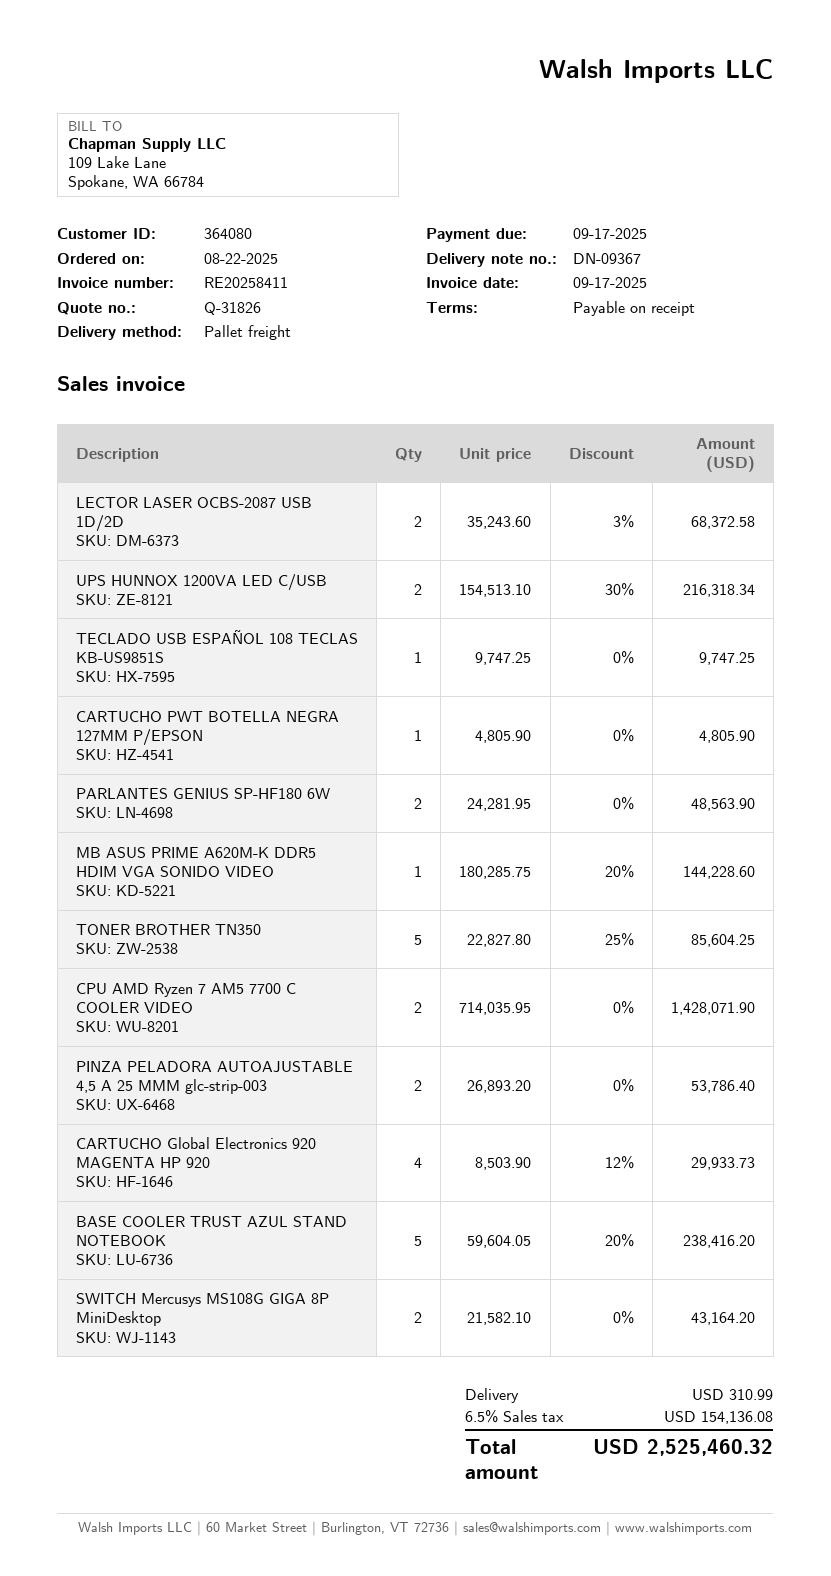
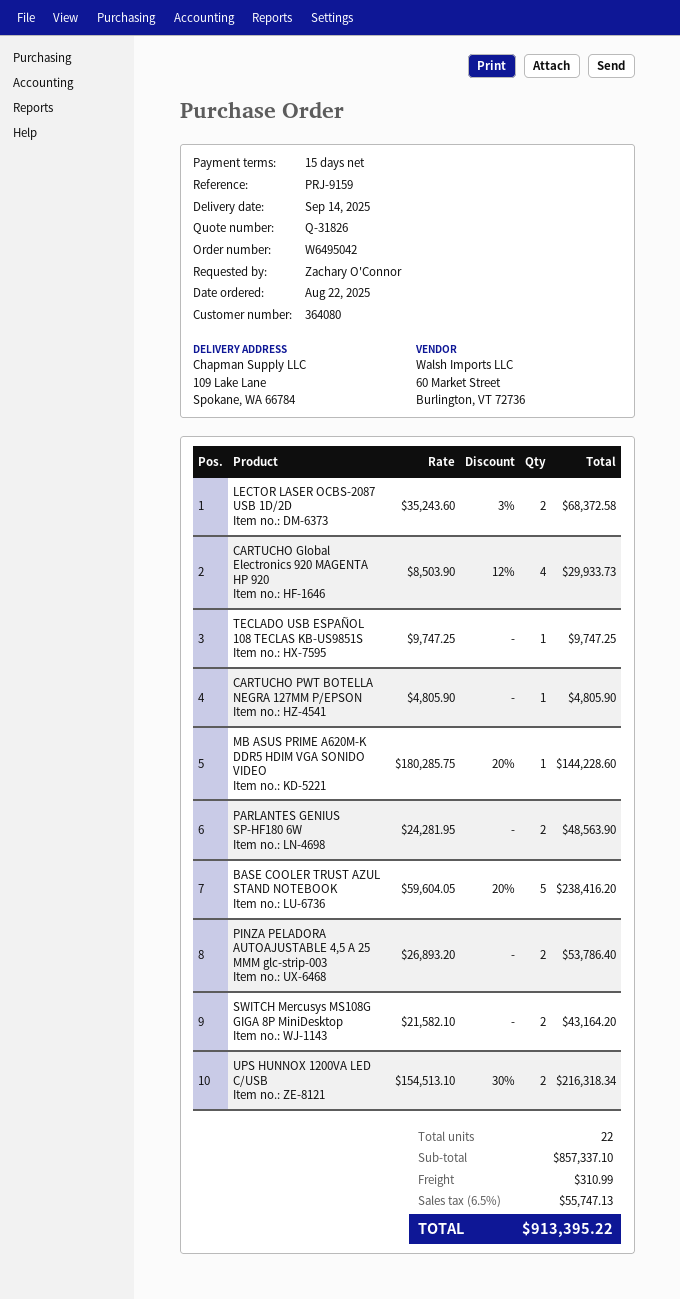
payment terms: on receipt -> 15 days
TONER BROTHER TN350: 5 x 22827.80 - 25% = 85604.25 -> none
CPU AMD Ryzen 7 AM5 7700 C COOLER VIDEO: 2 x 714035.95 = 1428071.90 -> none
tax: 6.5% = 154136.08 -> 6.5% = 55747.13
total: 2525460.32 -> 913395.22

